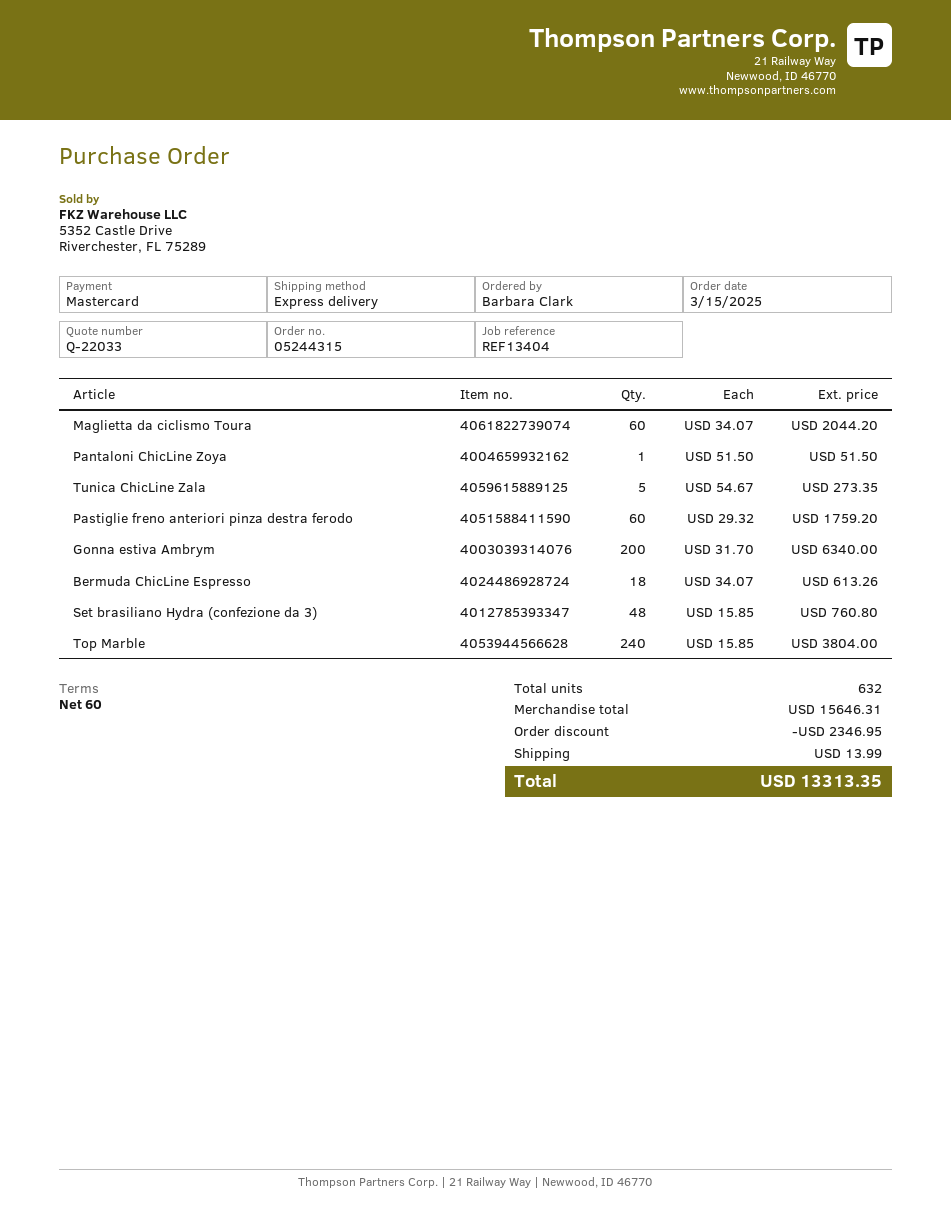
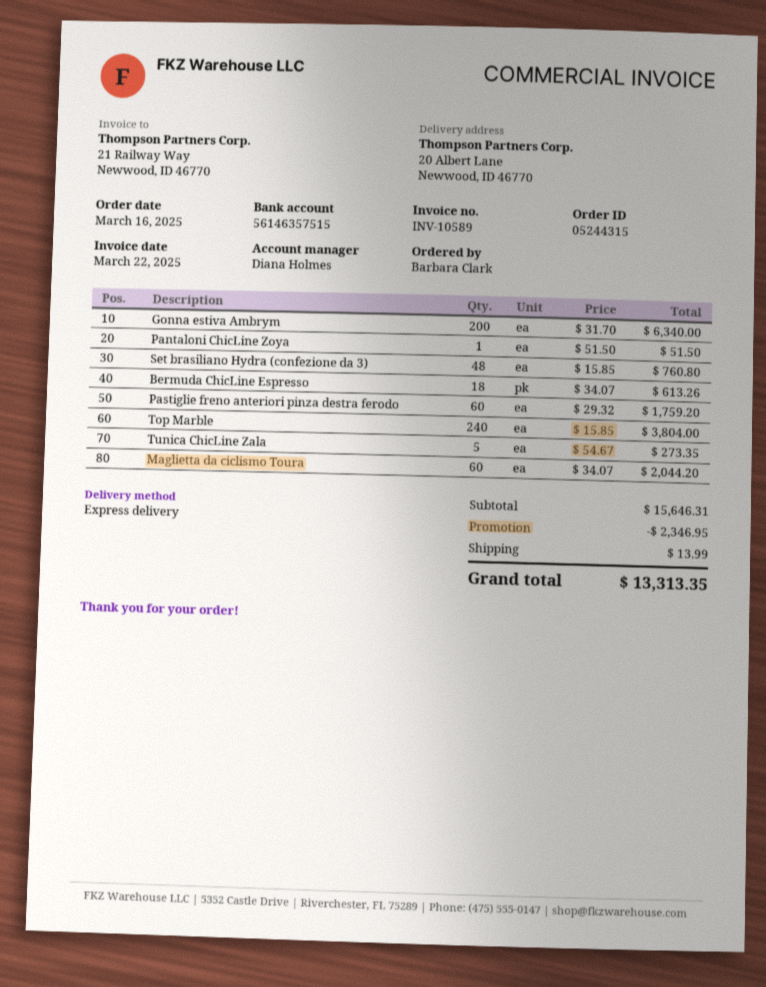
order date: 2025-03-15 -> 2025-03-16

